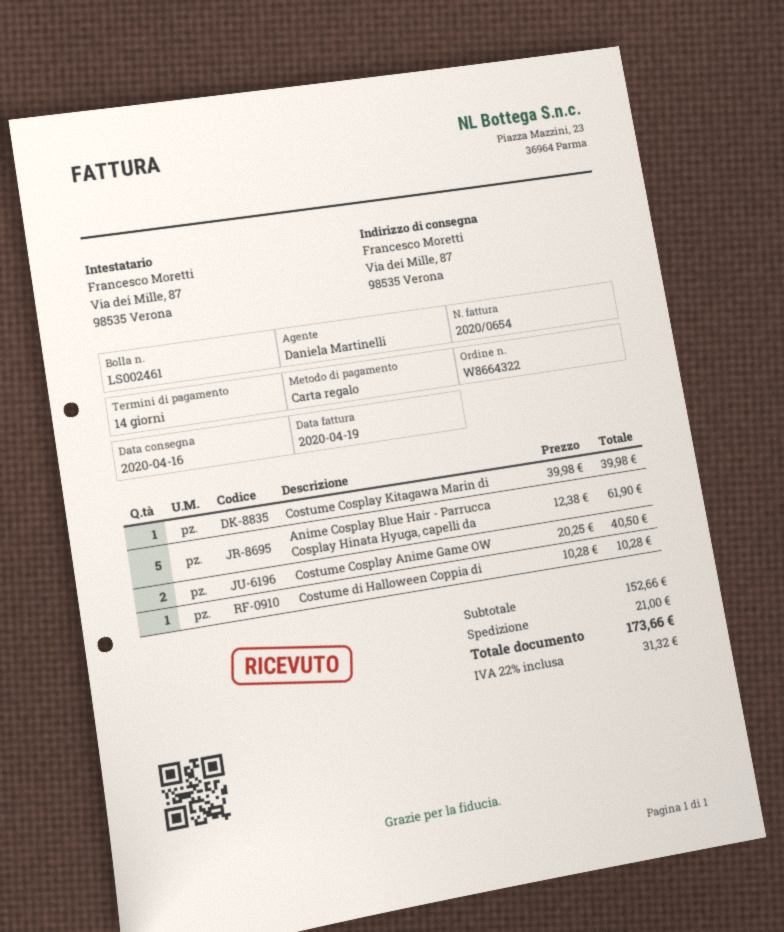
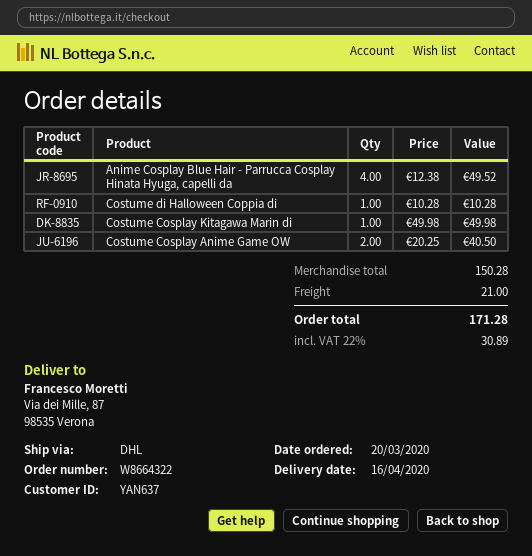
Costume Cosplay Kitagawa Marin di: 1 x 39.98 = 39.98 -> 1 x 49.98 = 49.98
Anime Cosplay Blue Hair - Parrucca Cosplay Hinata Hyuga, capelli da: 5 x 12.38 = 61.90 -> 4 x 12.38 = 49.52
subtotal: 152.66 -> 150.28
tax: 22% = 31.32 -> 22% = 30.89
total: 173.66 -> 171.28

